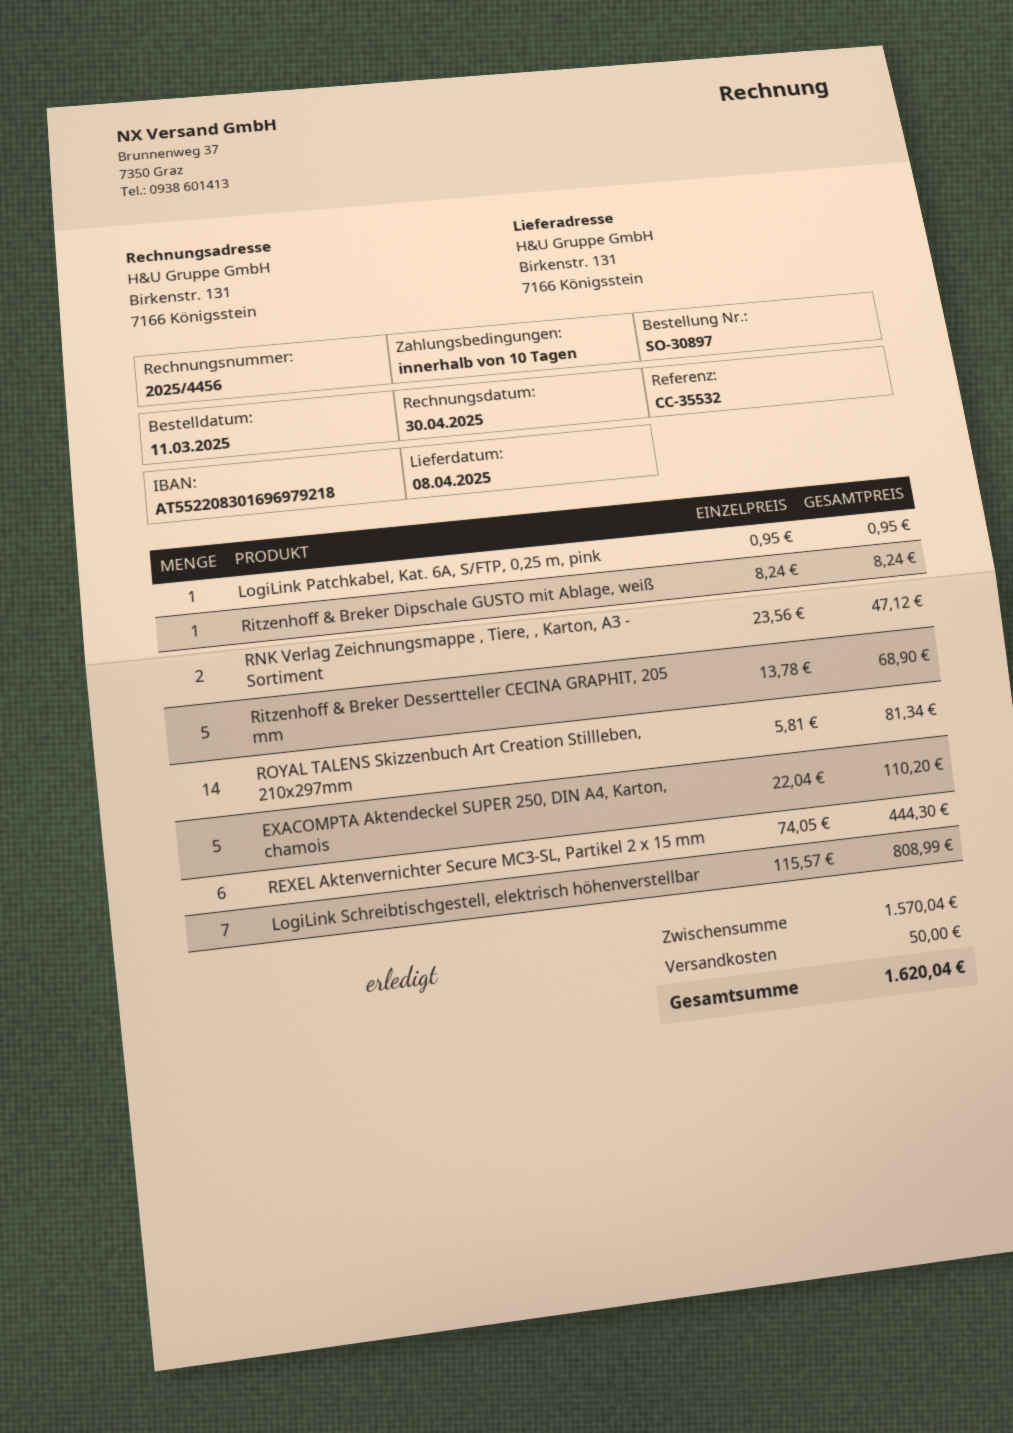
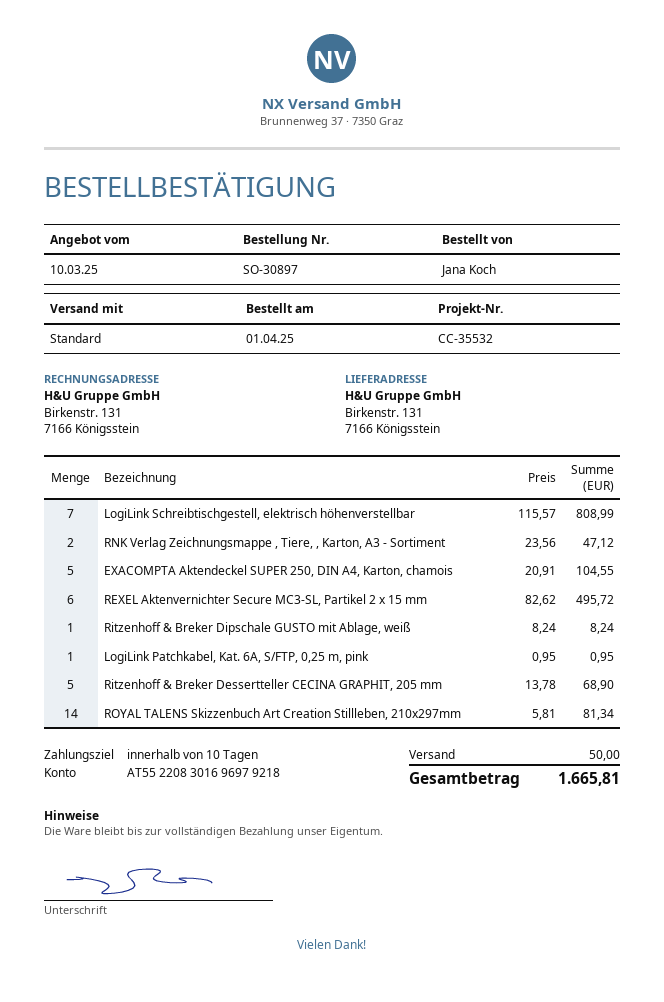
order date: 2025-03-11 -> 2025-04-01
EXACOMPTA Aktendeckel SUPER 250, DIN A4, Karton, chamois: 5 x 22.04 = 110.20 -> 5 x 20.91 = 104.55
REXEL Aktenvernichter Secure MC3-SL, Partikel 2 x 15 mm: 6 x 74.05 = 444.30 -> 6 x 82.62 = 495.72
total: 1620.04 -> 1665.81

